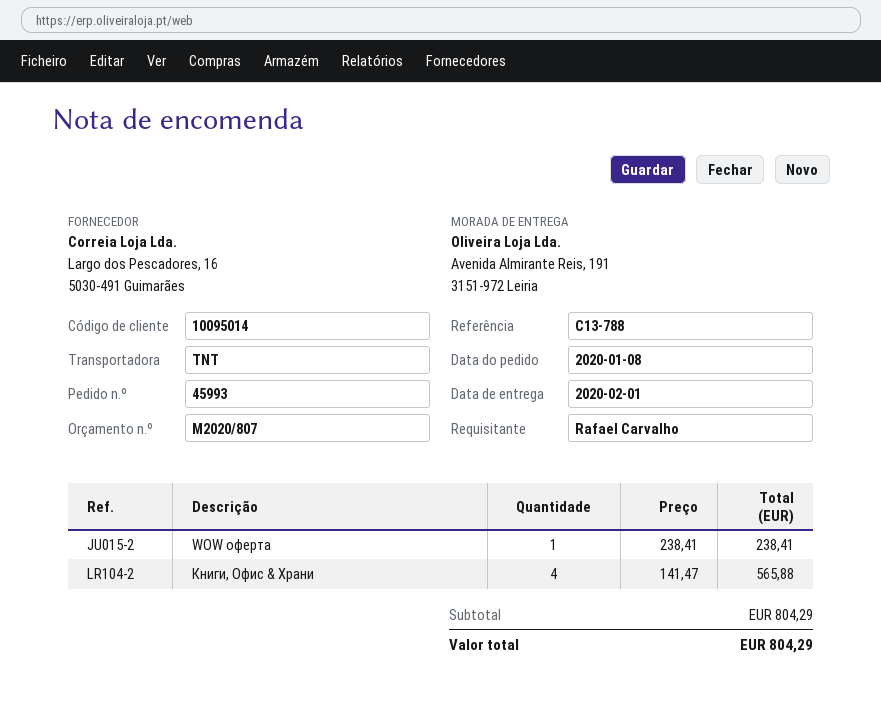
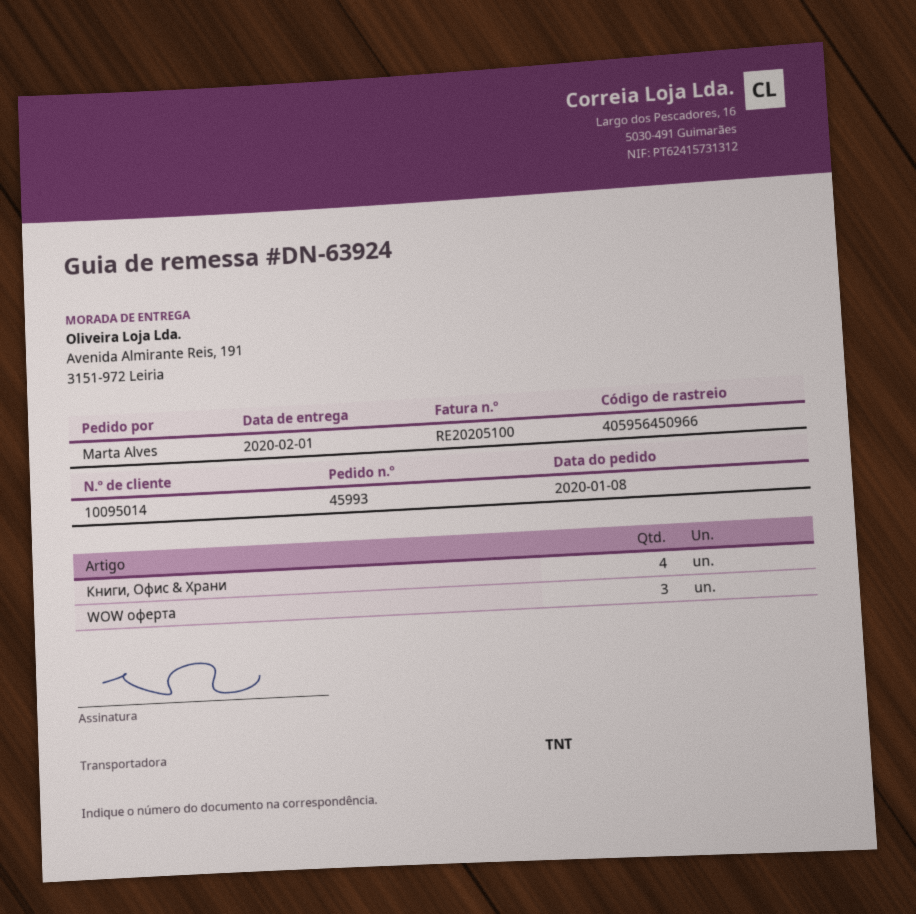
ordered by: Rafael Carvalho -> Marta Alves
WOW оферта: 1 -> 3

